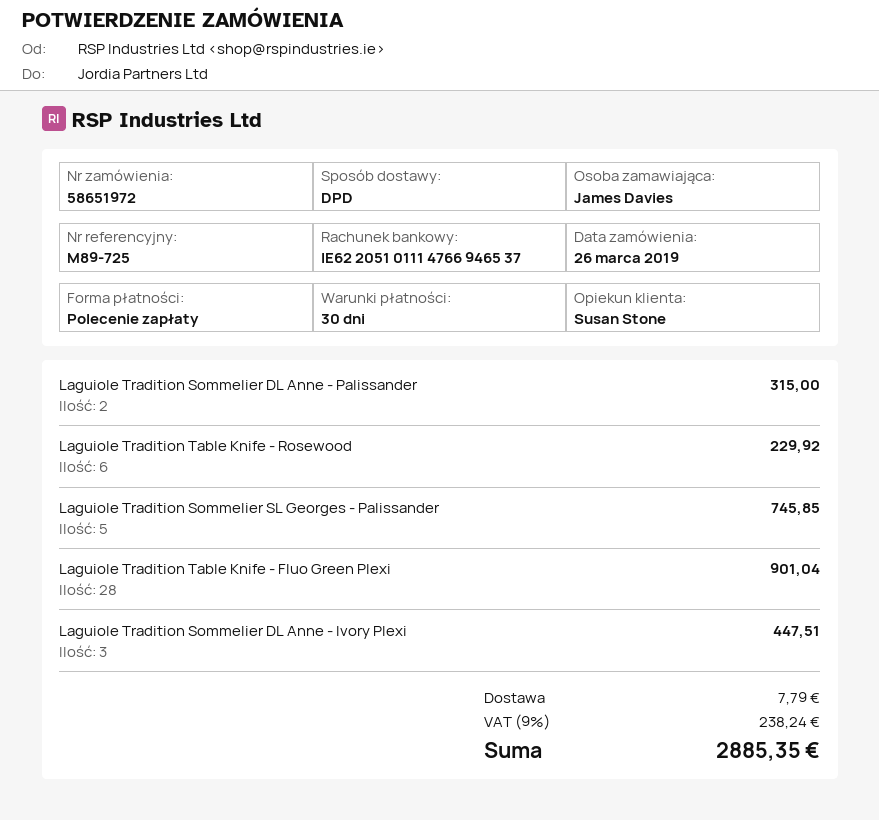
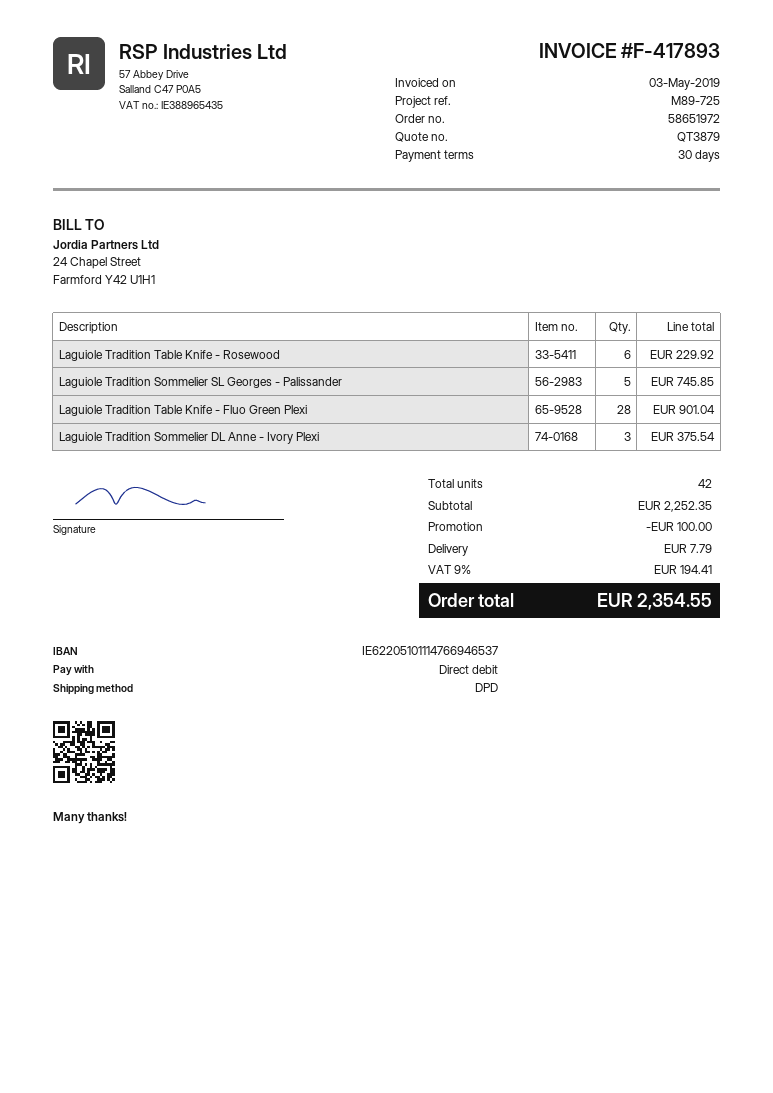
Laguiole Tradition Sommelier DL Anne - Palissander: 2 for 315.00 -> none
Laguiole Tradition Sommelier DL Anne - Ivory Plexi: 3 for 447.51 -> 3 for 375.54
discount: none -> 100.00
tax: 9% = 238.24 -> 9% = 194.41
total: 2885.35 -> 2354.55

